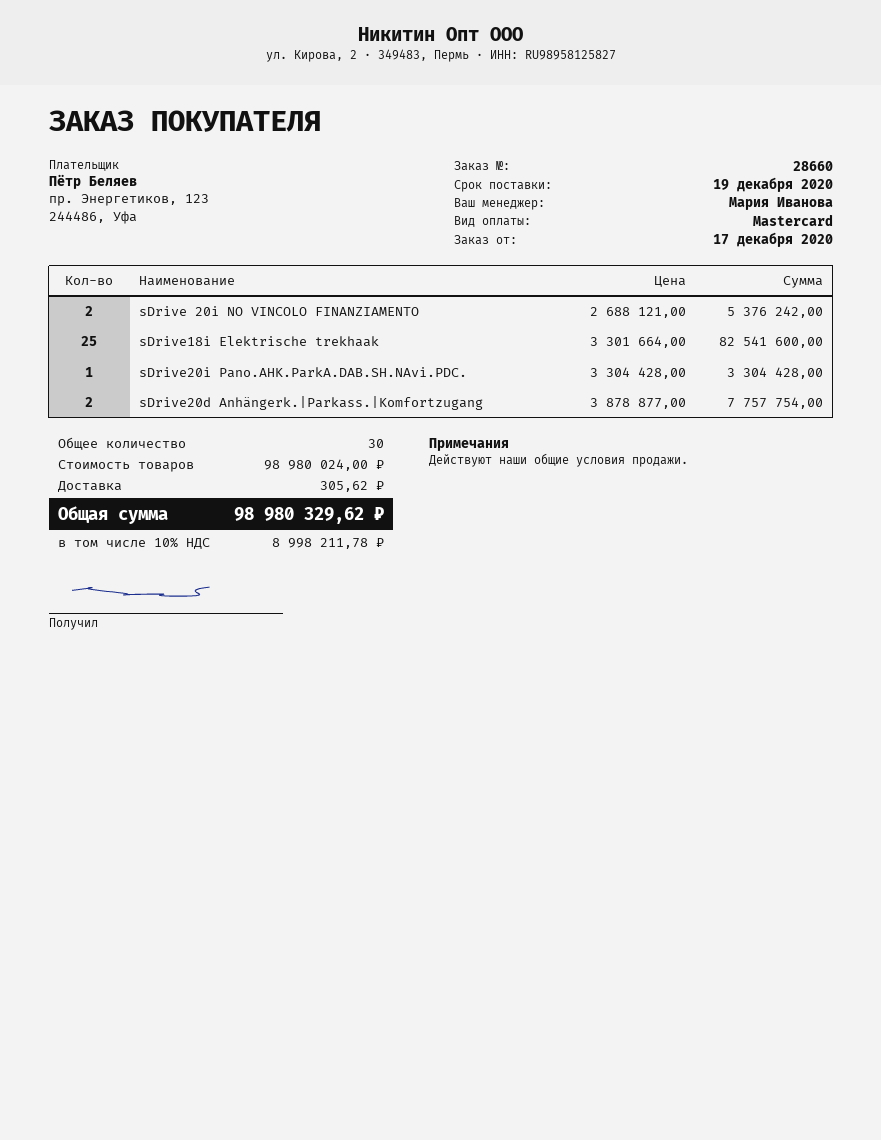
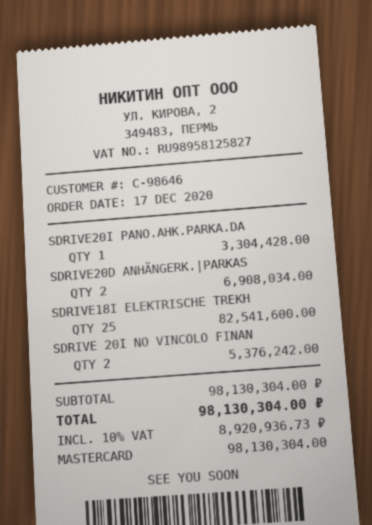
sDrive20d Anhängerk.|Parkass.|Komfortzugang: 2 for 7757754.00 -> 2 for 6908034.00
subtotal: 98980024.00 -> 98130304.00
shipping: 305.62 -> none
tax: 10% = 8998211.78 -> 10% = 8920936.73
total: 98980329.62 -> 98130304.00

